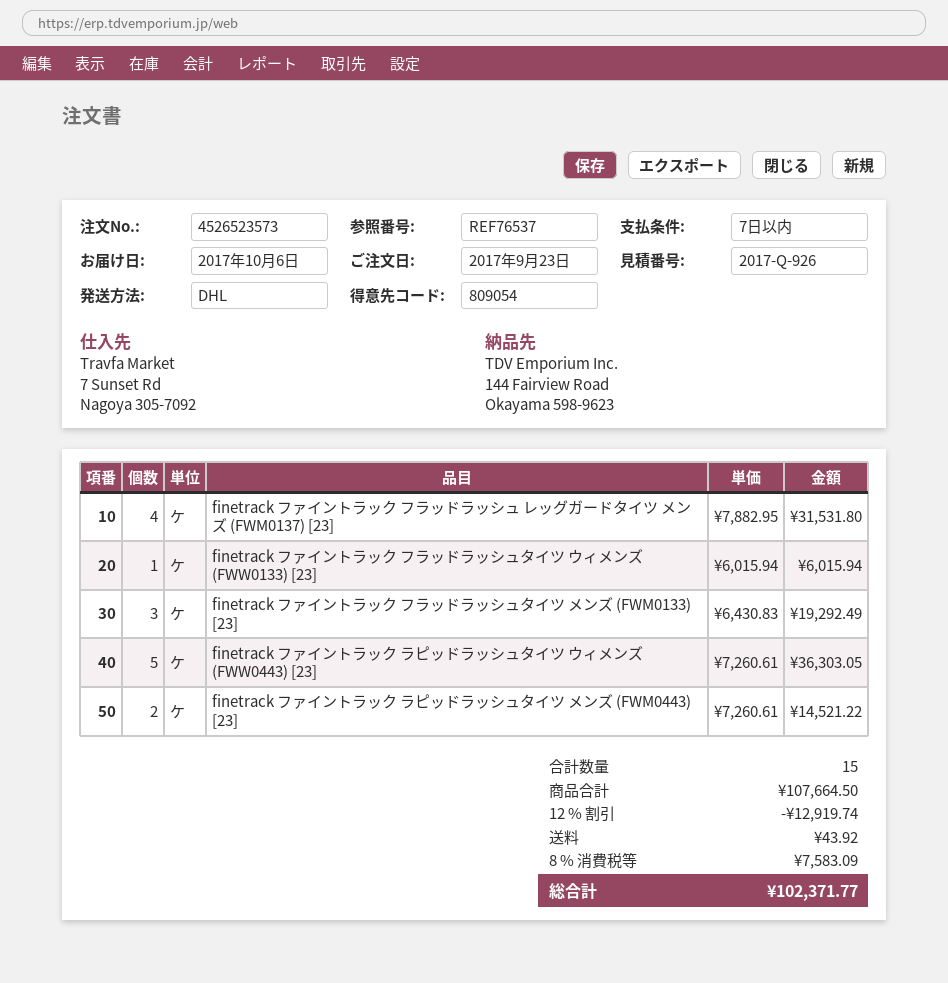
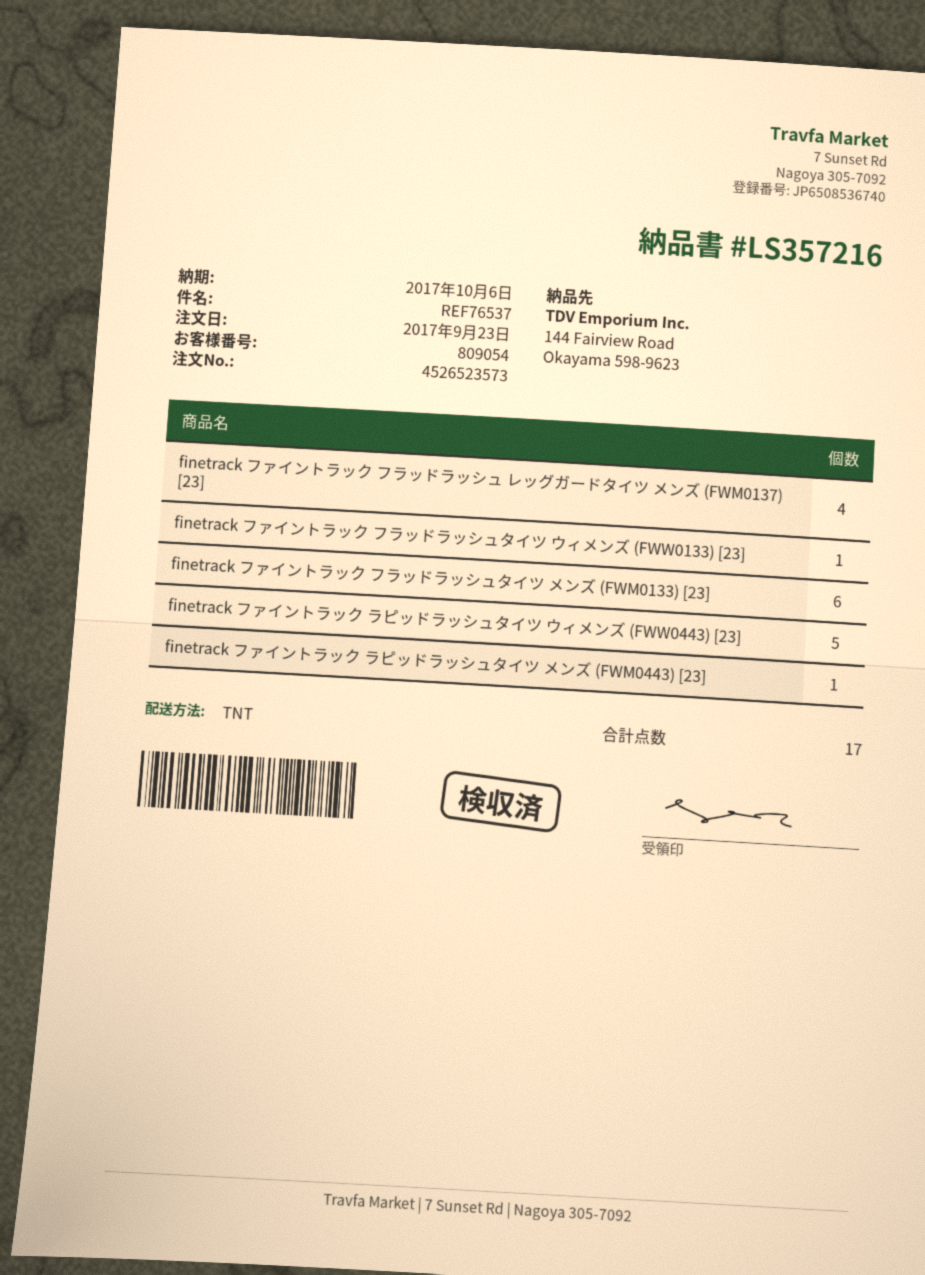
shipping method: DHL -> TNT
finetrack ファイントラック フラッドラッシュタイツ メンズ (FWM0133) [23]: 3 -> 6
finetrack ファイントラック ラピッドラッシュタイツ メンズ (FWM0443) [23]: 2 -> 1
total quantity: 15 -> 17

